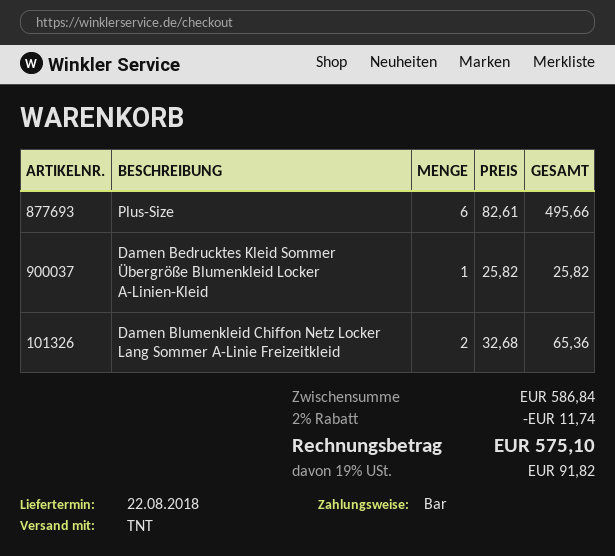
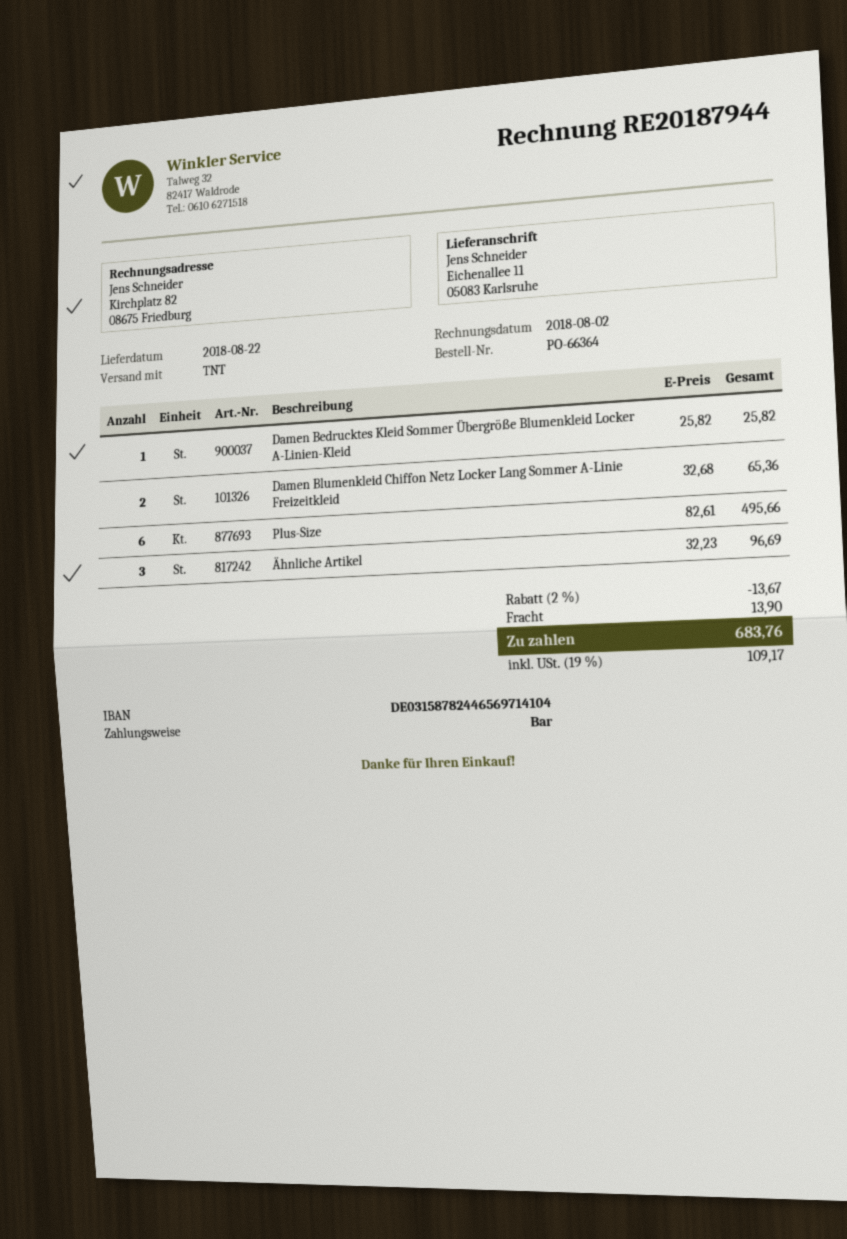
Ähnliche Artikel: none -> 3 x 32.23 = 96.69
discount: 2% = 11.74 -> 2% = 13.67
shipping: none -> 13.90
tax: 19% = 91.82 -> 19% = 109.17
total: 575.10 -> 683.76

